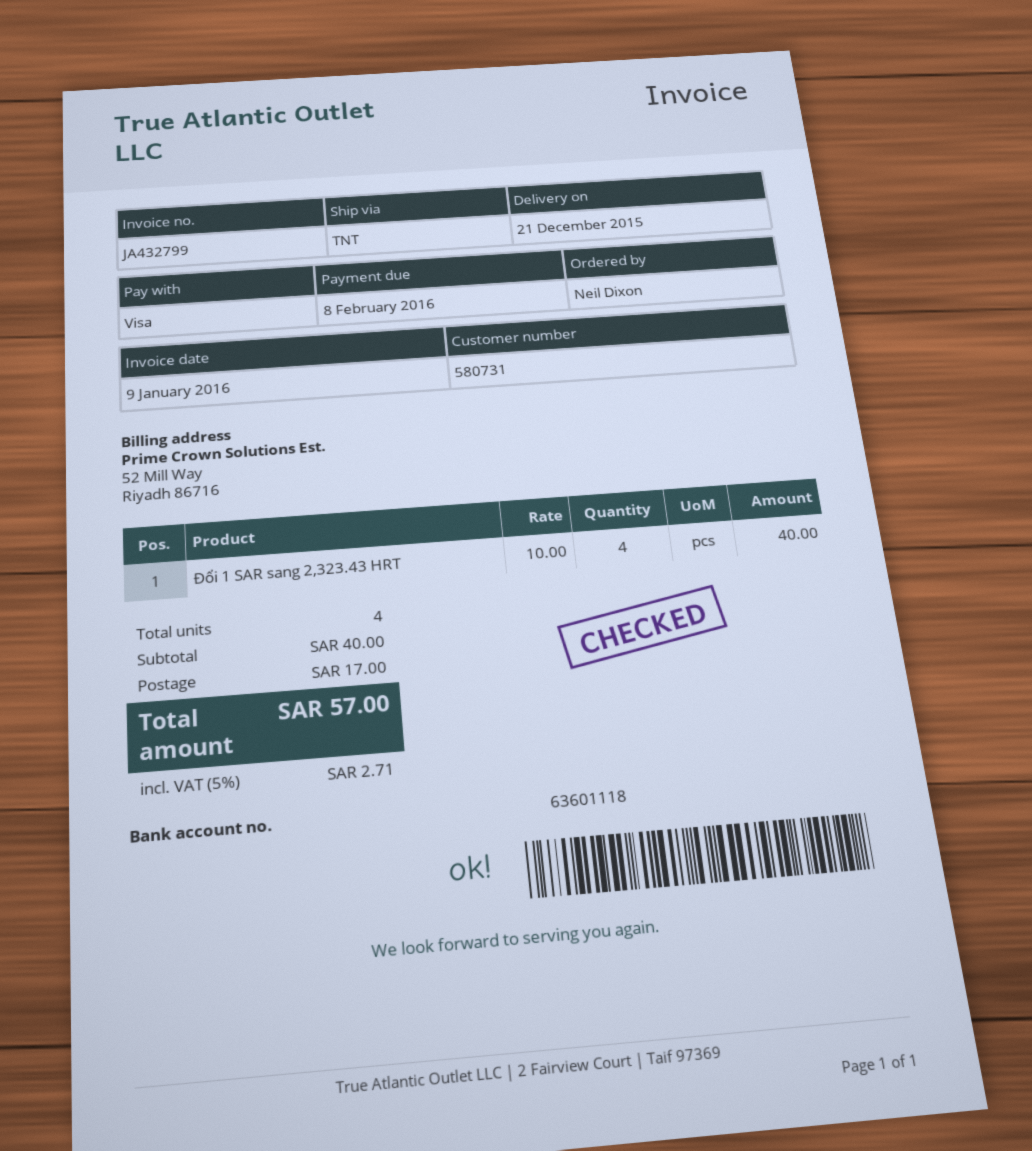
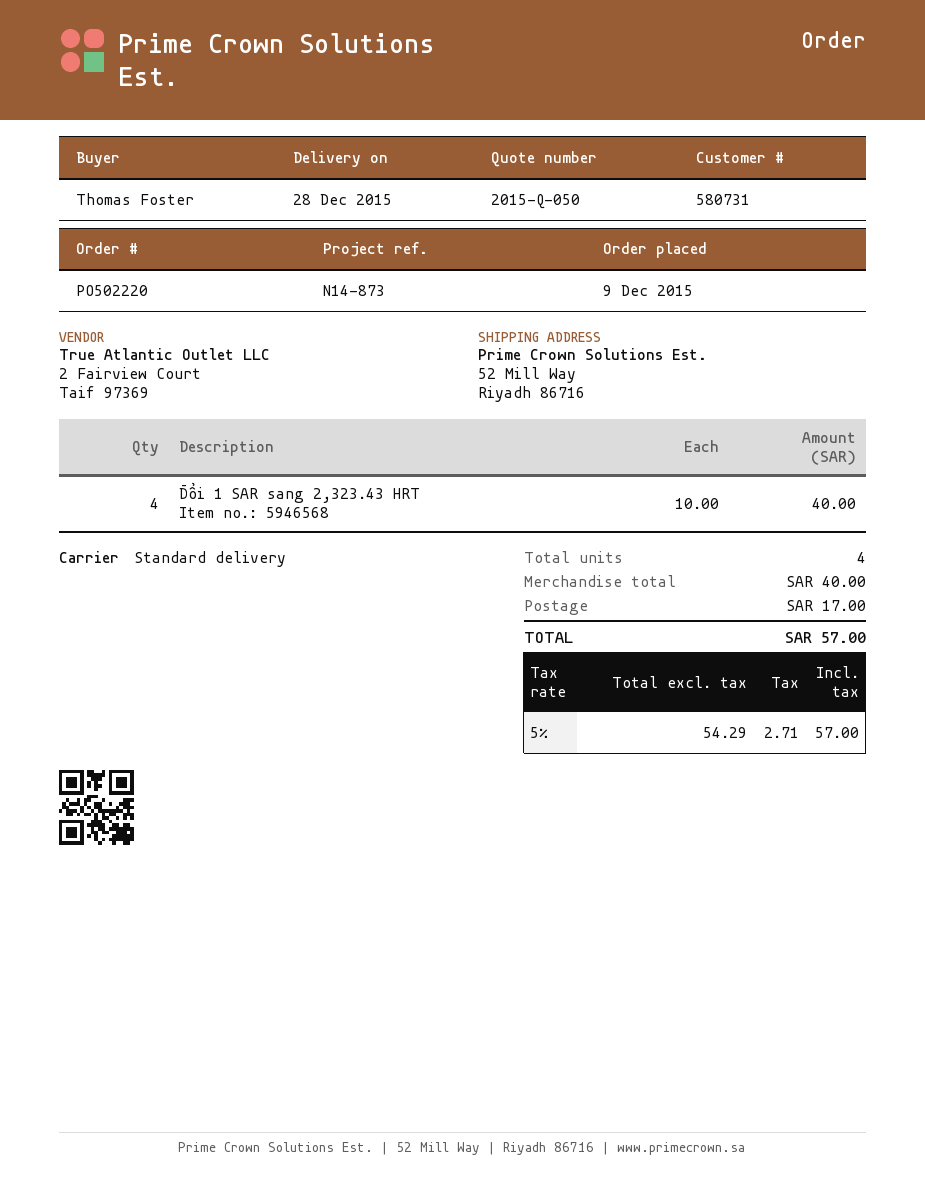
delivery date: 2015-12-21 -> 2015-12-28
ordered by: Neil Dixon -> Thomas Foster
shipping method: TNT -> standard

